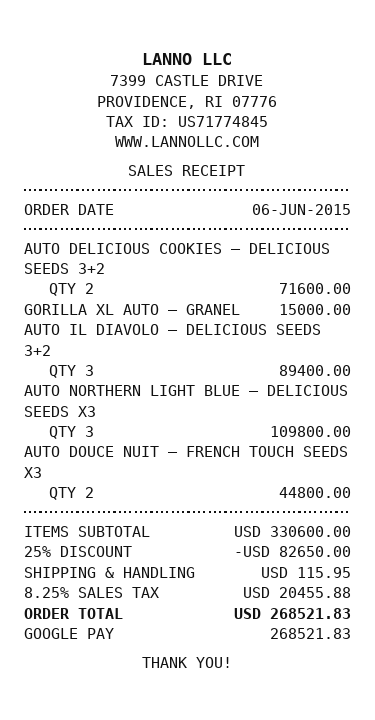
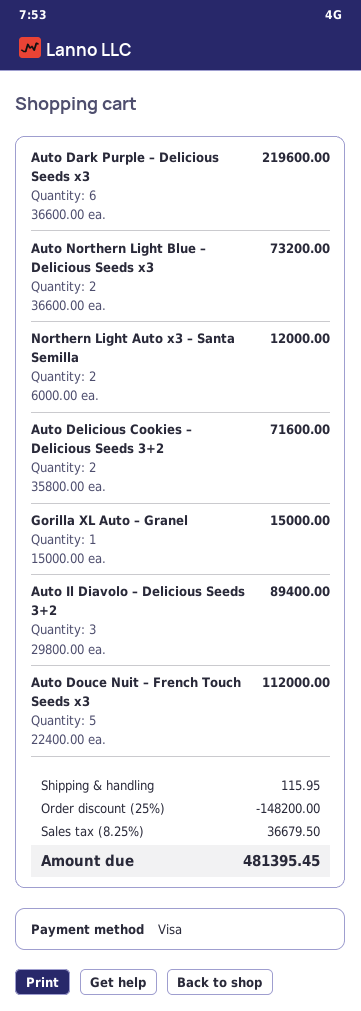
payment method: Google Pay -> Visa
AUTO NORTHERN LIGHT BLUE – DELICIOUS SEEDS X3: 3 for 109800.00 -> 2 for 73200.00
AUTO DOUCE NUIT – FRENCH TOUCH SEEDS X3: 2 for 44800.00 -> 5 for 112000.00
Auto Dark Purple – Delicious Seeds x3: none -> 6 for 219600.00
Northern Light Auto x3 – Santa Semilla: none -> 2 for 12000.00
discount: 25% = 82650.00 -> 25% = 148200.00
tax: 8.25% = 20455.88 -> 8.25% = 36679.50
total: 268521.83 -> 481395.45

